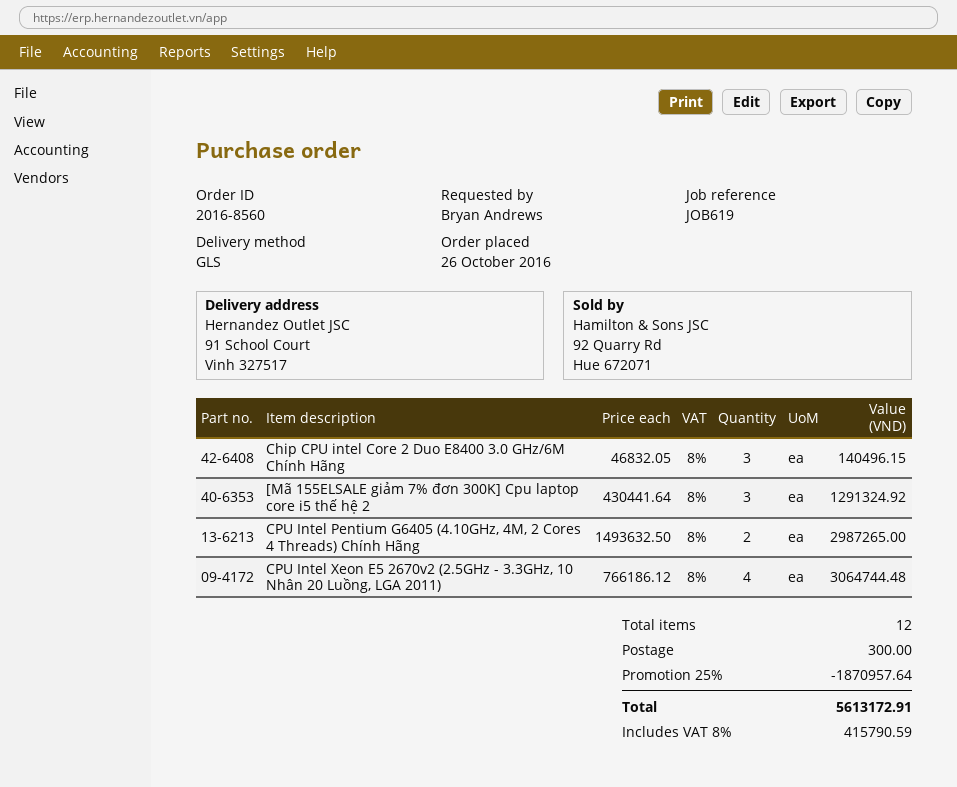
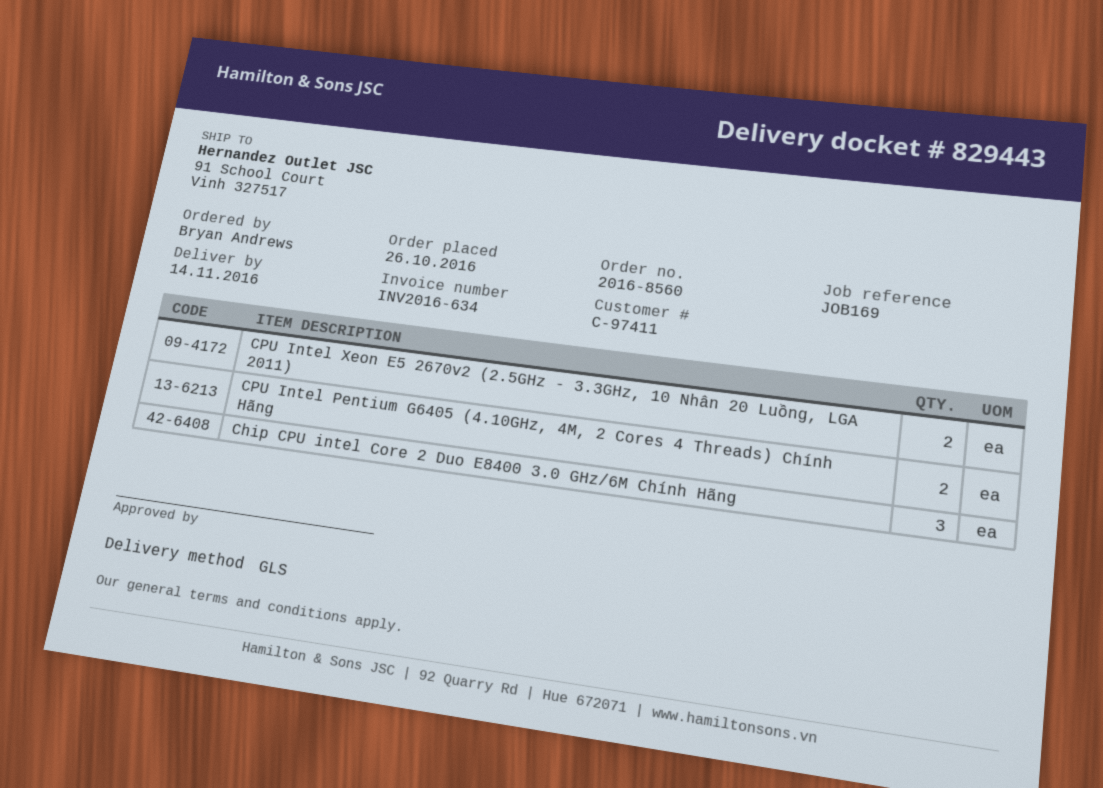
reference: JOB619 -> JOB169
[Mã 155ELSALE giảm 7% đơn 300K] Cpu laptop core i5 thế hệ 2: 3 -> none
CPU Intel Xeon E5 2670v2 (2.5GHz - 3.3GHz, 10 Nhân 20 Luồng, LGA 2011): 4 -> 2

